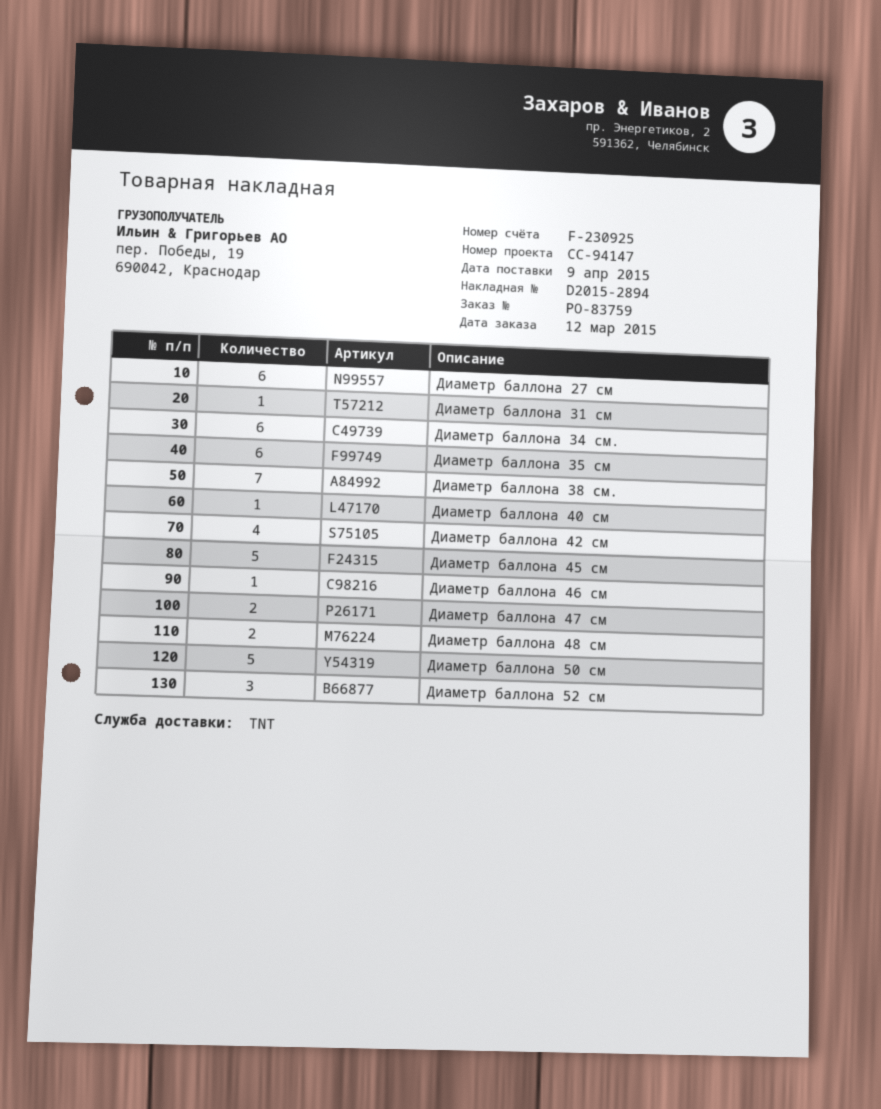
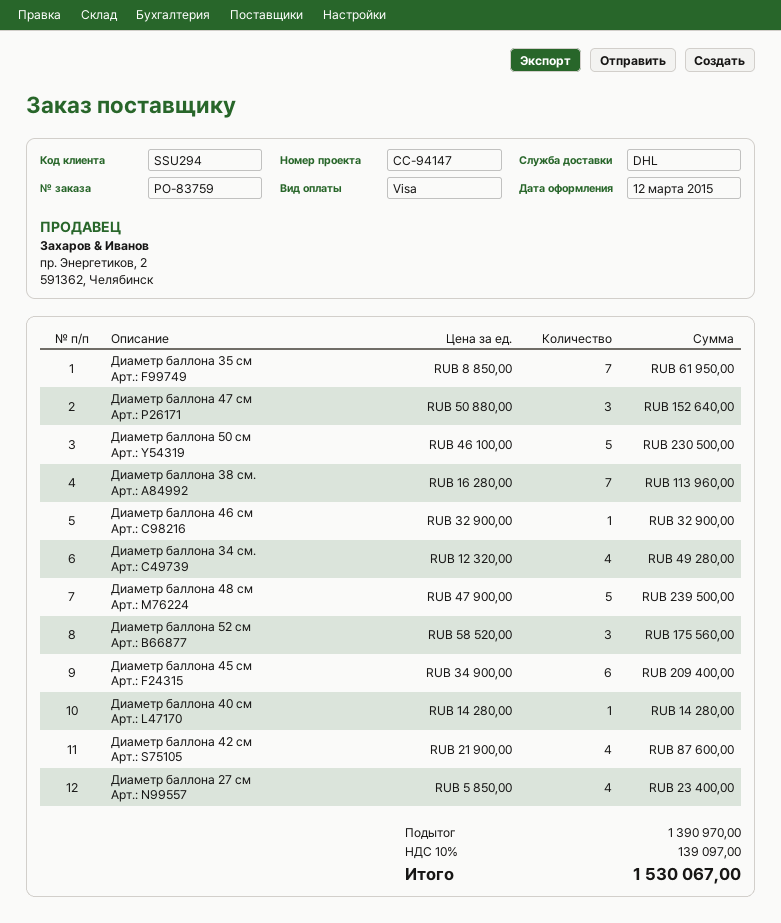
shipping method: TNT -> DHL
Диаметр баллона 27 см: 6 -> 4
Диаметр баллона 31 см: 1 -> none
Диаметр баллона 34 см.: 6 -> 4
Диаметр баллона 35 см: 6 -> 7
Диаметр баллона 45 см: 5 -> 6
Диаметр баллона 47 см: 2 -> 3
Диаметр баллона 48 см: 2 -> 5

